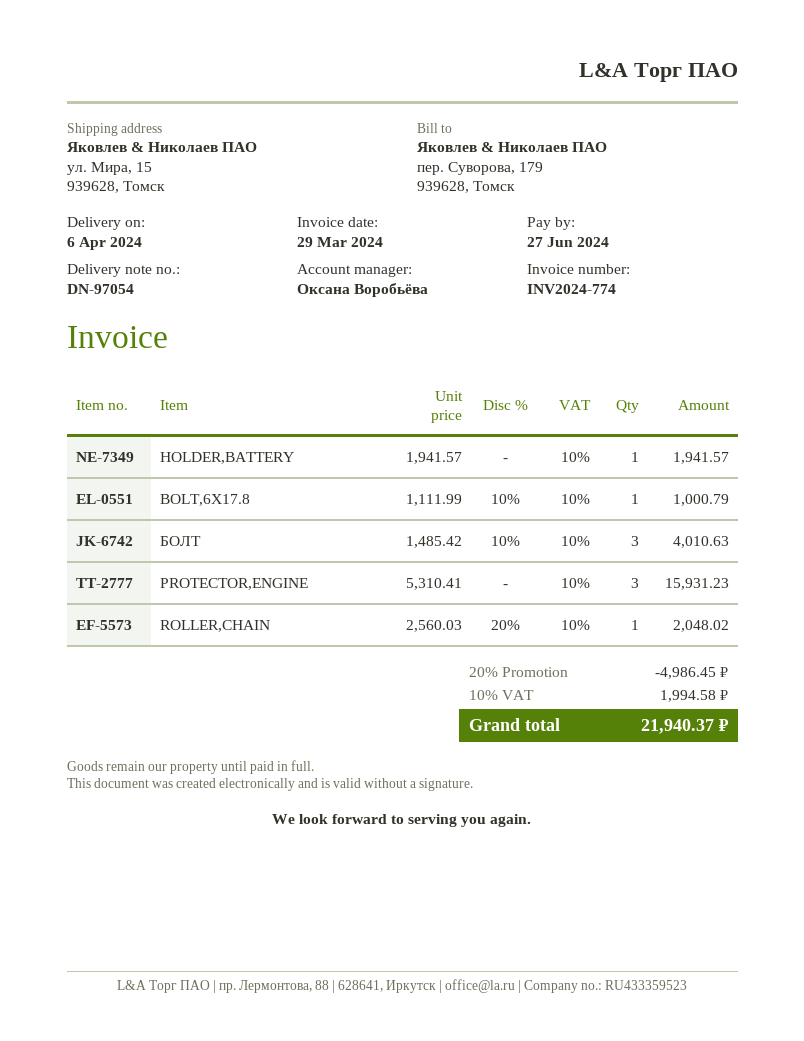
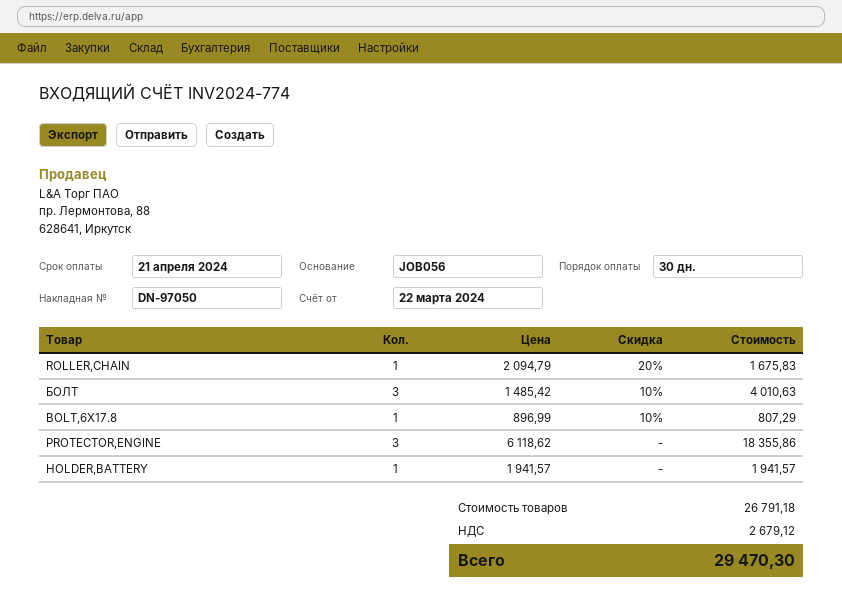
delivery note number: DN-97054 -> DN-97050
invoice date: 2024-03-29 -> 2024-03-22
due date: 2024-06-27 -> 2024-04-21
BOLT,6X17.8: 1 x 1111.99 - 10% = 1000.79 -> 1 x 896.99 - 10% = 807.29
PROTECTOR,ENGINE: 3 x 5310.41 = 15931.23 -> 3 x 6118.62 = 18355.86
ROLLER,CHAIN: 1 x 2560.03 - 20% = 2048.02 -> 1 x 2094.79 - 20% = 1675.83
discount: 20% = 4986.45 -> none
tax: 1994.58 -> 2679.12
total: 21940.37 -> 29470.30

